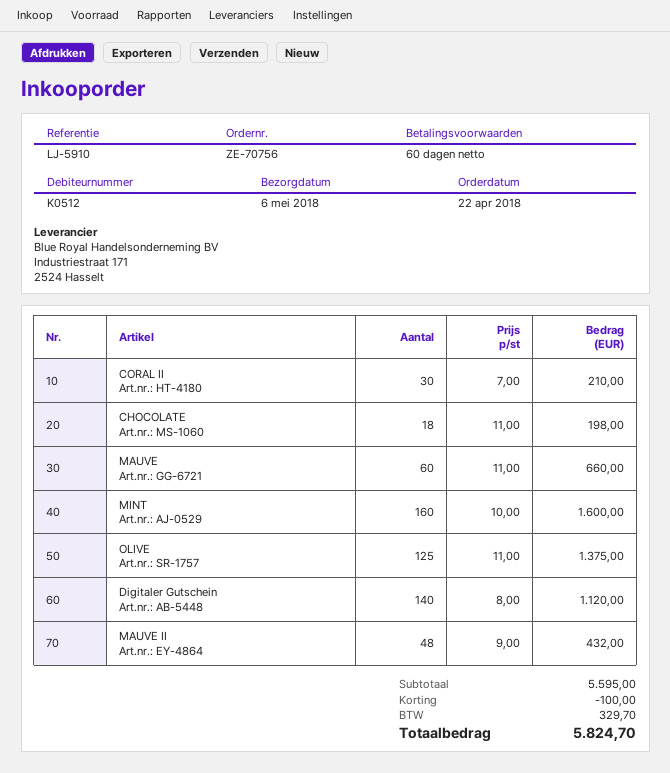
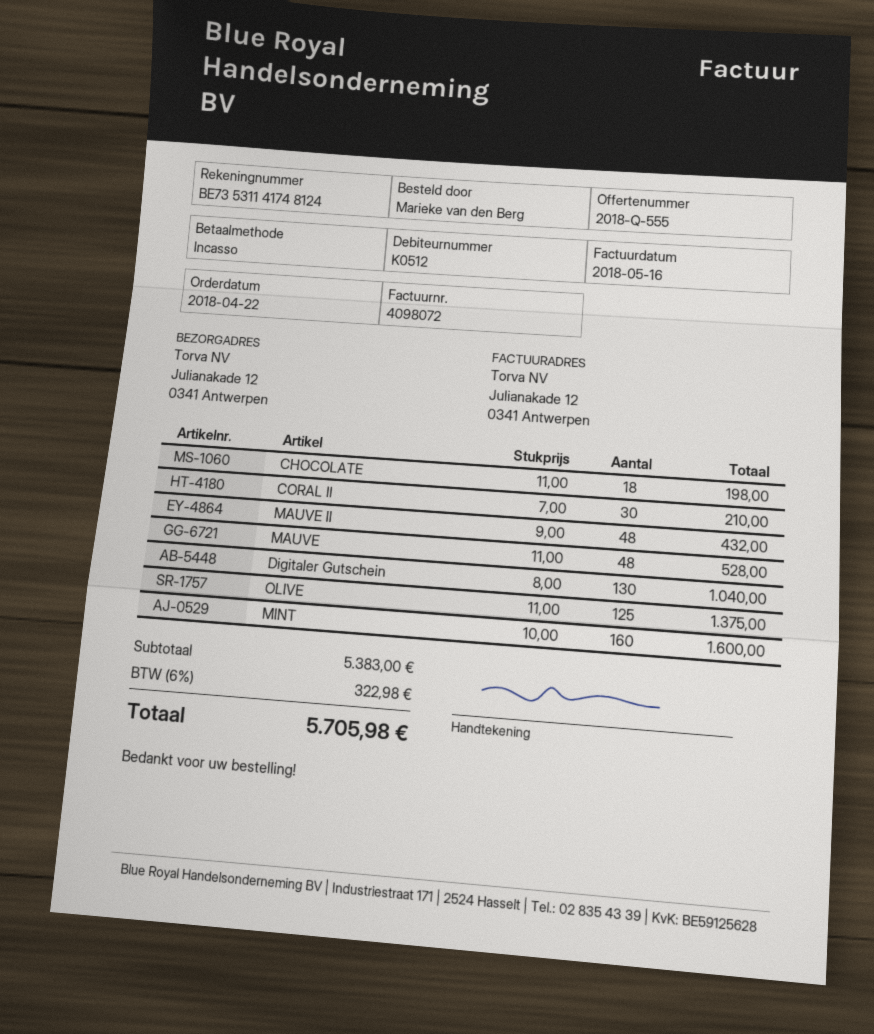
MAUVE: 60 x 11.00 = 660.00 -> 48 x 11.00 = 528.00
Digitaler Gutschein: 140 x 8.00 = 1120.00 -> 130 x 8.00 = 1040.00
subtotal: 5595.00 -> 5383.00
discount: 100.00 -> none
tax: 329.70 -> 322.98
total: 5824.70 -> 5705.98

